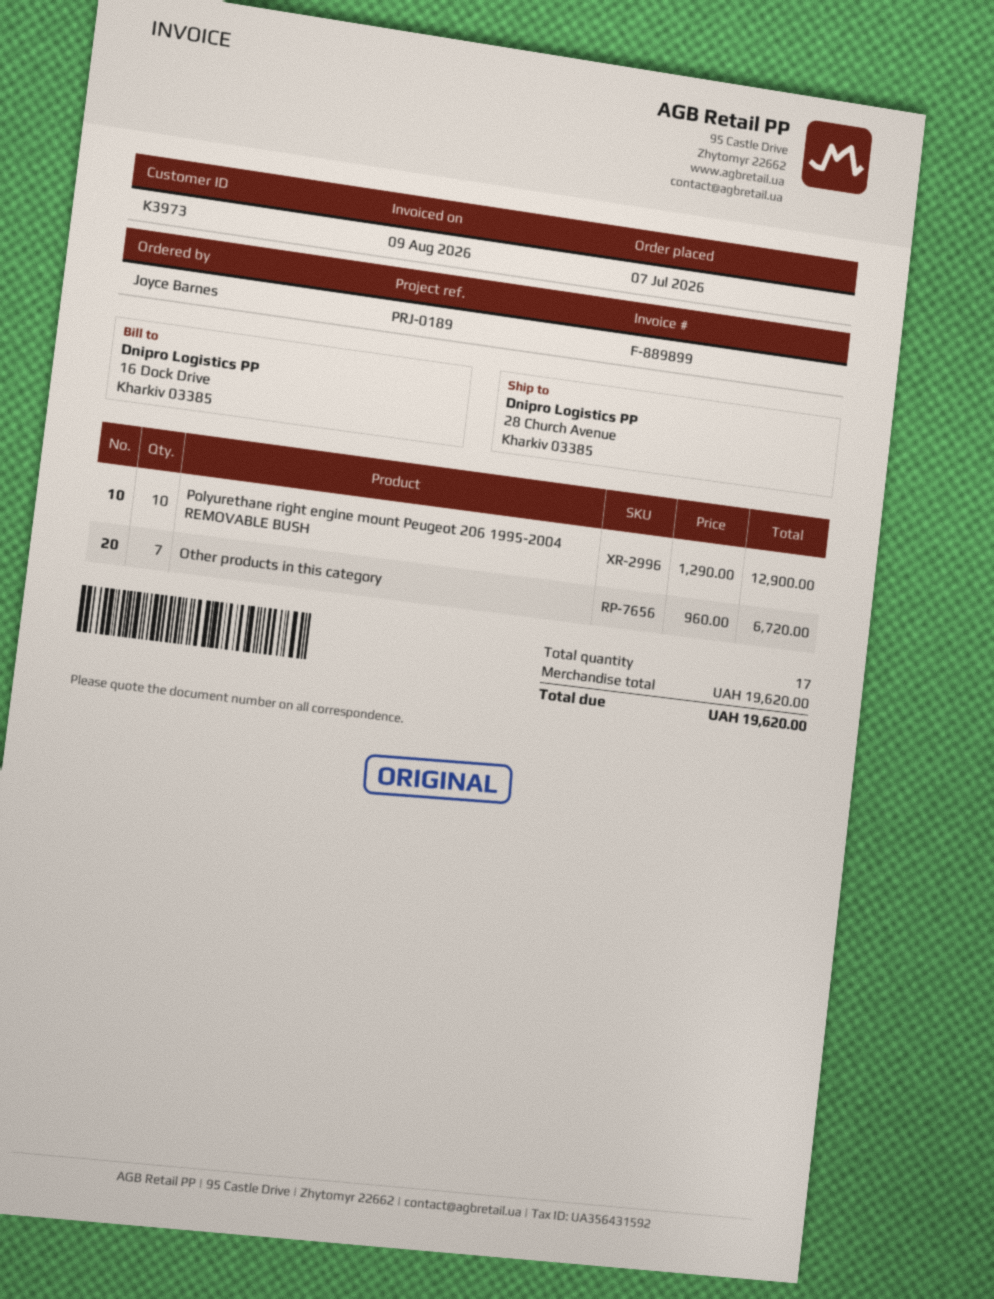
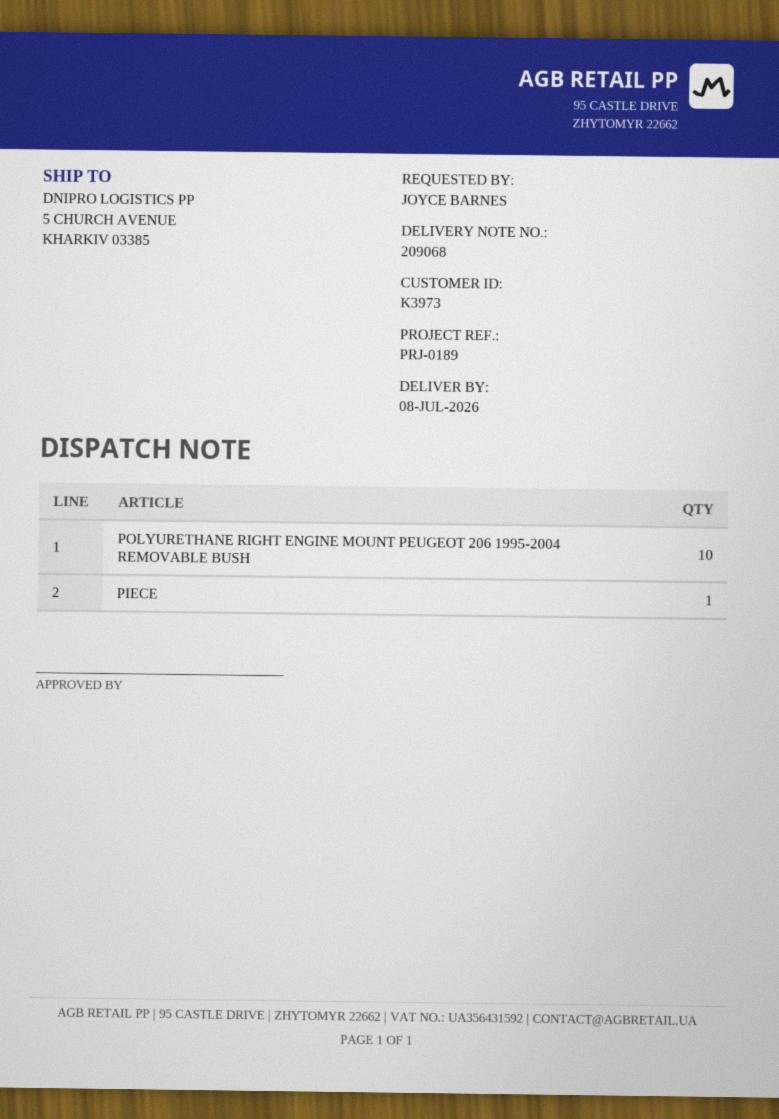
ship to: 28 Church Avenue, Kharkiv 03385 -> 5 CHURCH AVENUE, KHARKIV 03385
Other products in this category: 7 -> none
PIECE: none -> 1

